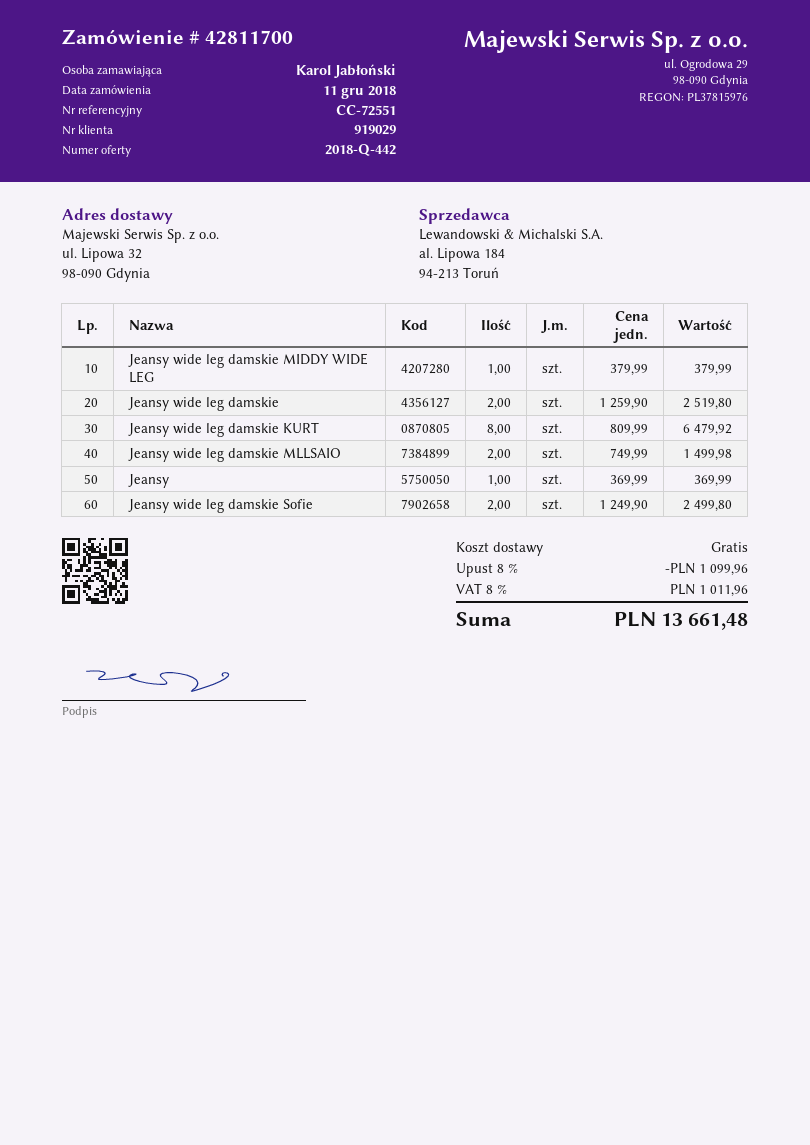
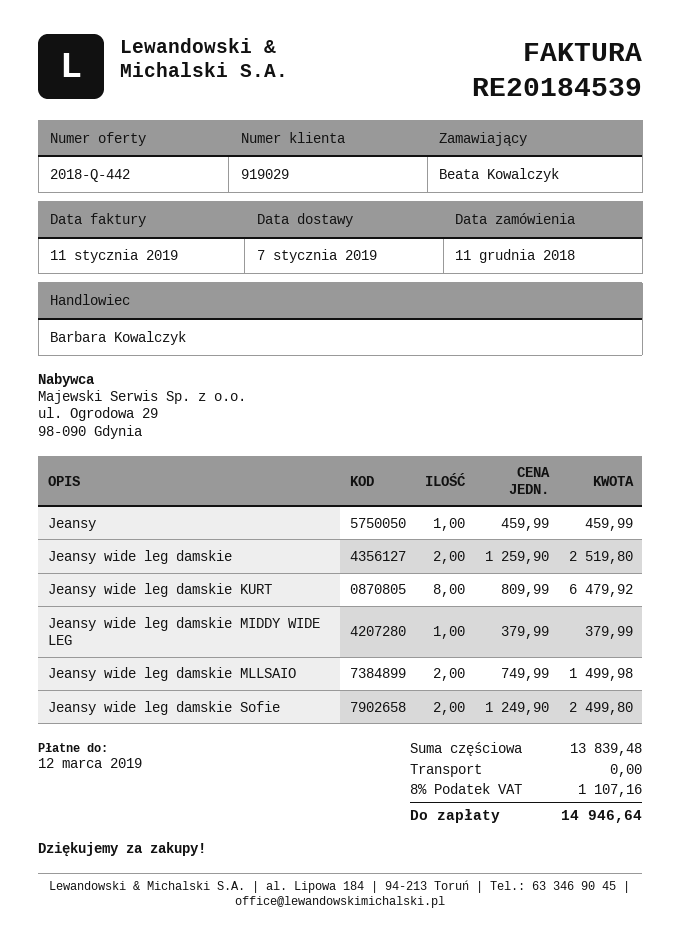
ordered by: Karol Jabłoński -> Beata Kowalczyk
Jeansy: 1 x 369.99 = 369.99 -> 1 x 459.99 = 459.99
discount: 8% = 1099.96 -> none
tax: 8% = 1011.96 -> 8% = 1107.16
total: 13661.48 -> 14946.64

